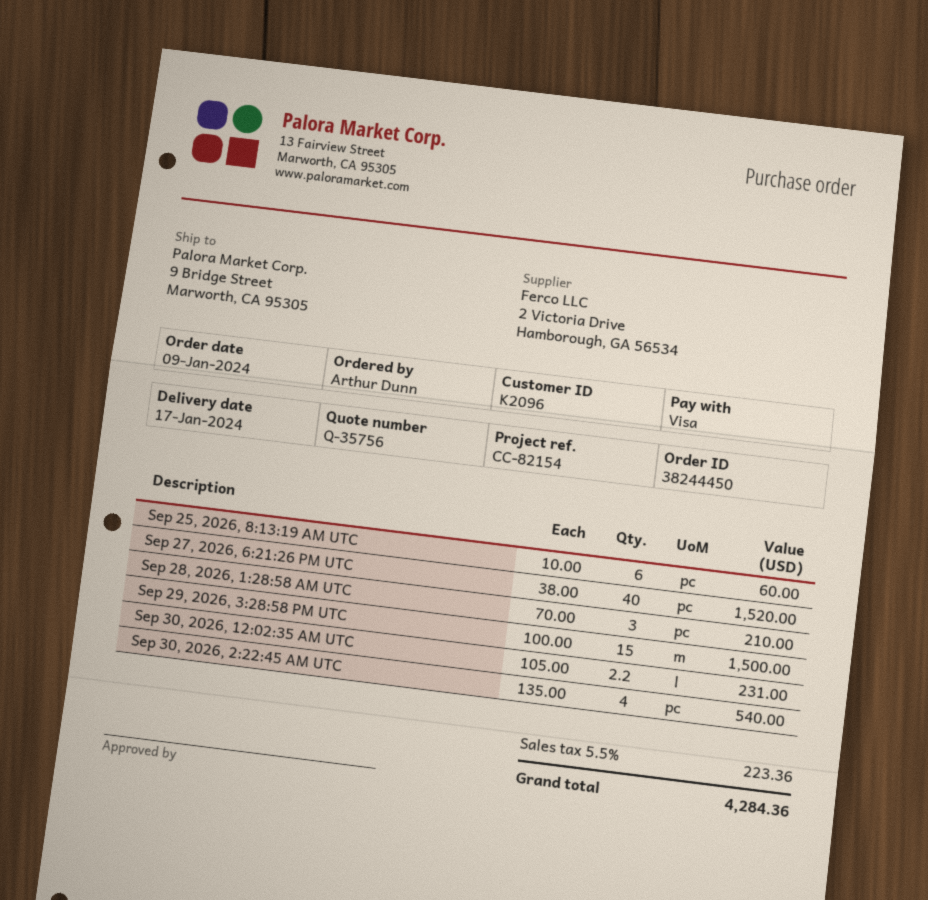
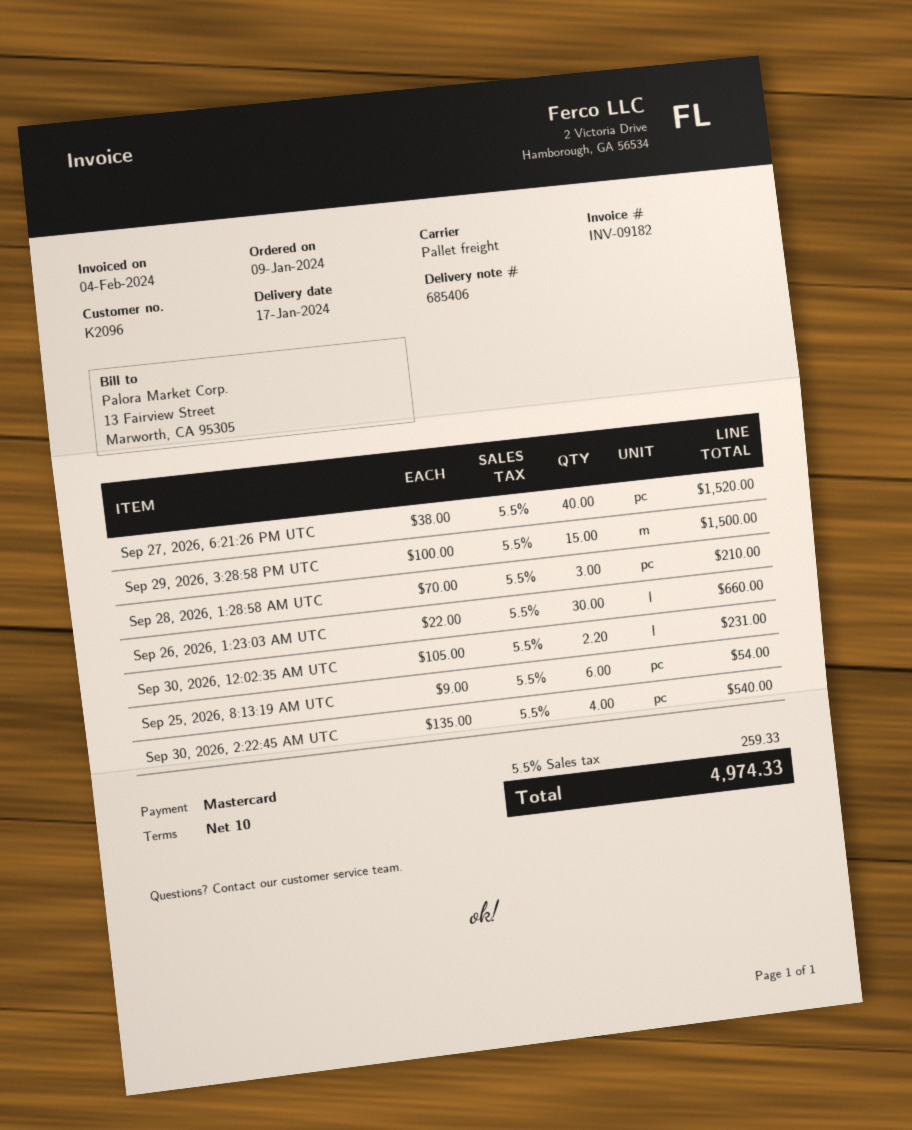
payment method: Visa -> Mastercard
Sep 25, 2026, 8:13:19 AM UTC: 6 x 10.00 = 60.00 -> 6 x 9.00 = 54.00
Sep 26, 2026, 1:23:03 AM UTC: none -> 30 x 22.00 = 660.00
tax: 5.5% = 223.36 -> 5.5% = 259.33
total: 4284.36 -> 4974.33

